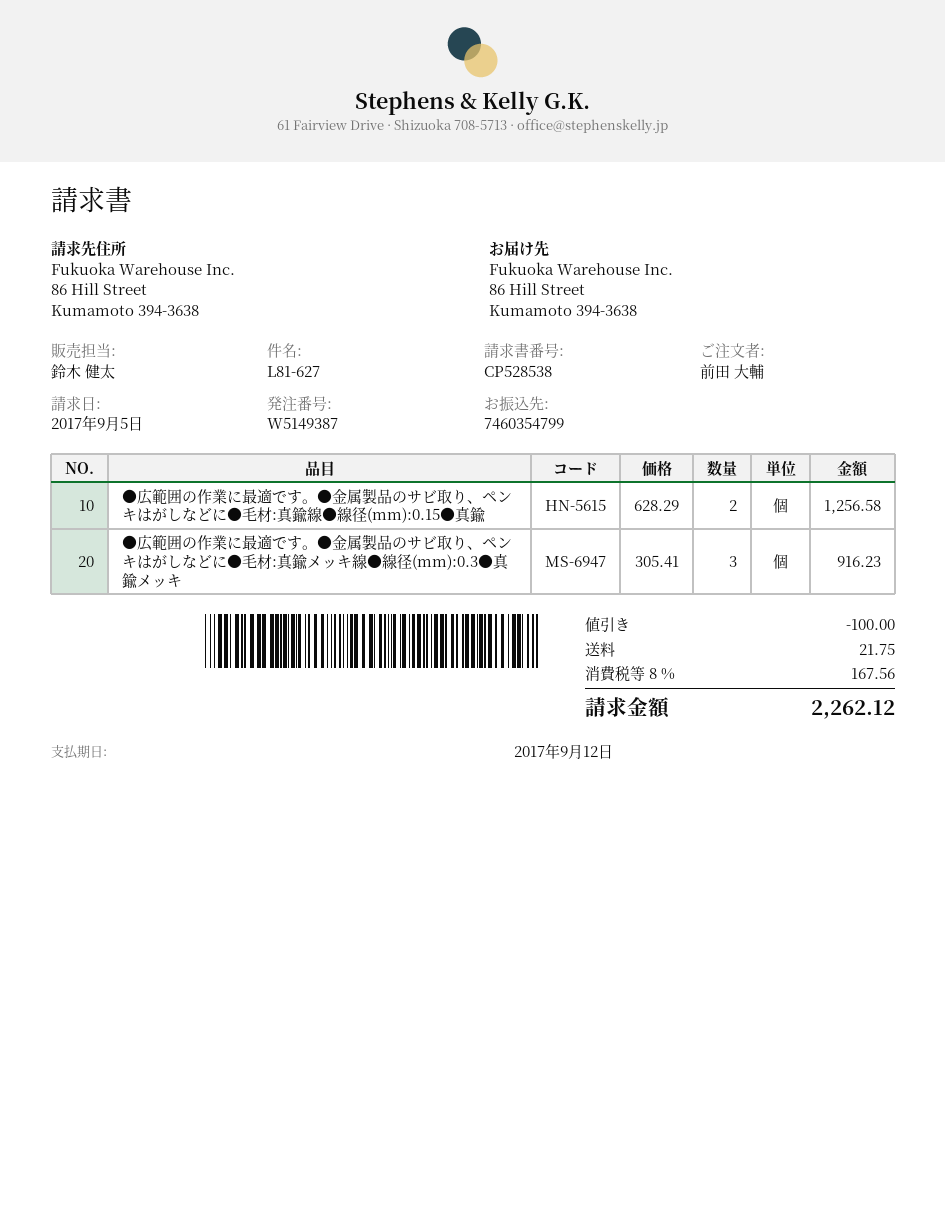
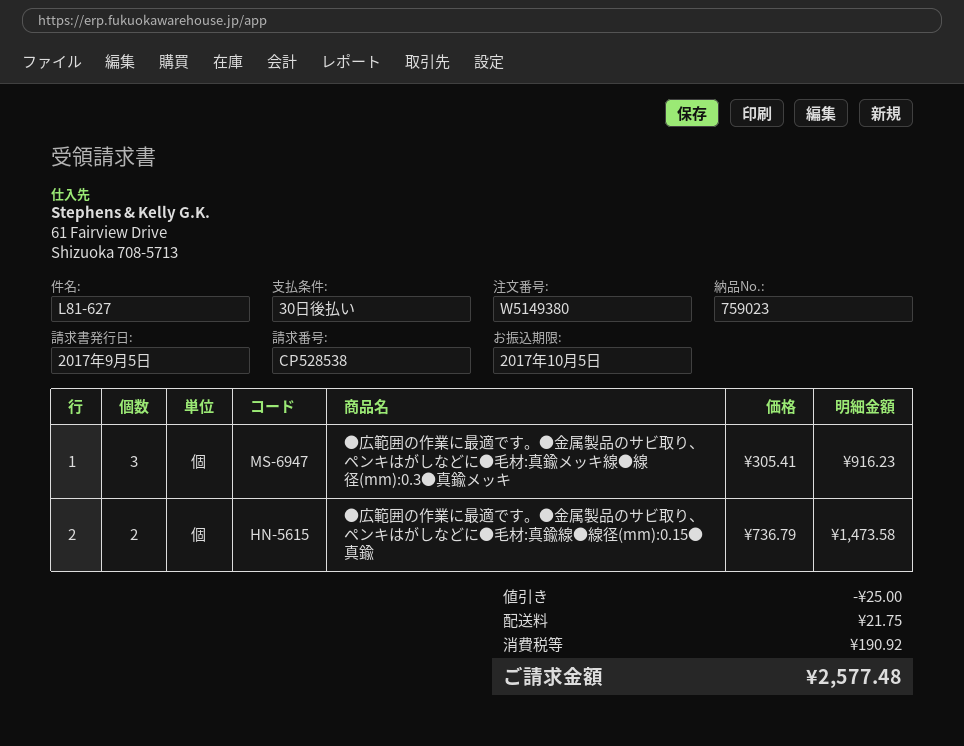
order number: W5149387 -> W5149380
due date: 2017-09-12 -> 2017-10-05
●広範囲の作業に最適です。●金属製品のサビ取り、ペンキはがしなどに●毛材:真鍮線●線径(mm):0.15●真鍮: 2 x 628.29 = 1256.58 -> 2 x 736.79 = 1473.58
discount: 100.00 -> 25.00
tax: 167.56 -> 190.92
total: 2262.12 -> 2577.48

